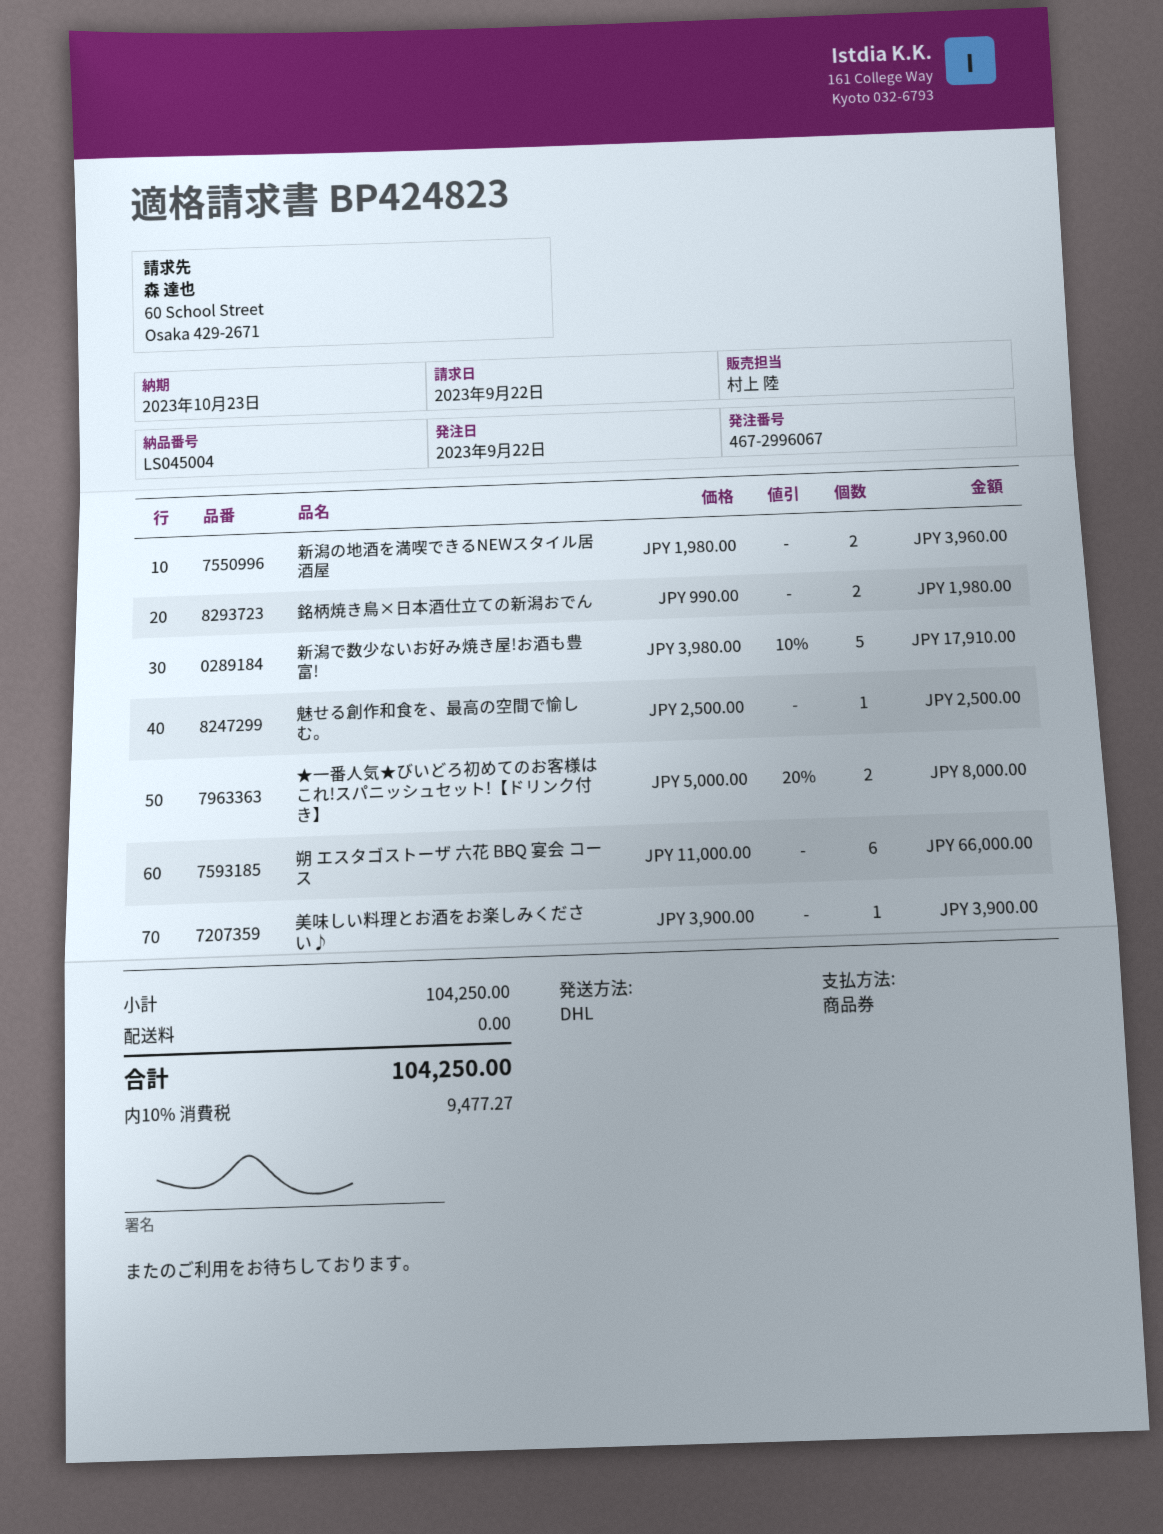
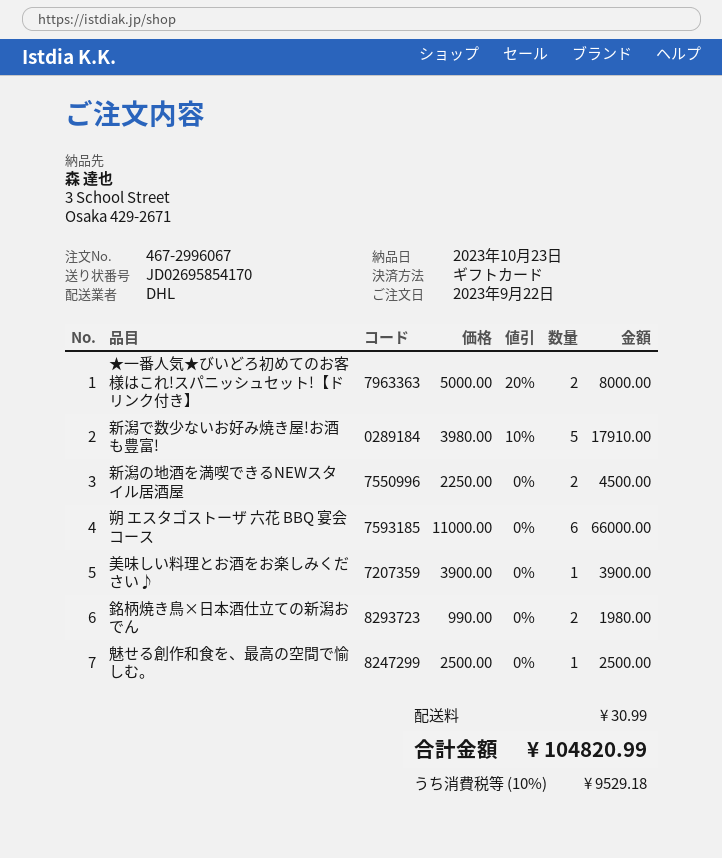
新潟の地酒を満喫できるNEWスタイル居酒屋: 2 x 1980.00 = 3960.00 -> 2 x 2250.00 = 4500.00
shipping: 0.00 -> 30.99
tax: 10% = 9477.27 -> 10% = 9529.18
total: 104250.00 -> 104820.99

